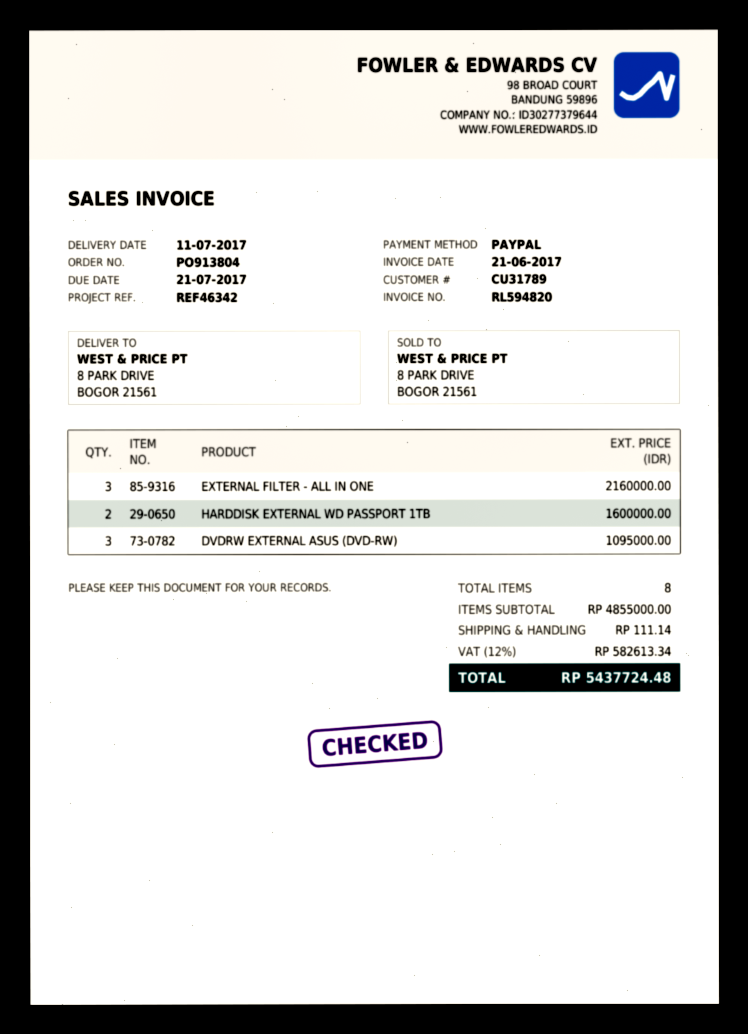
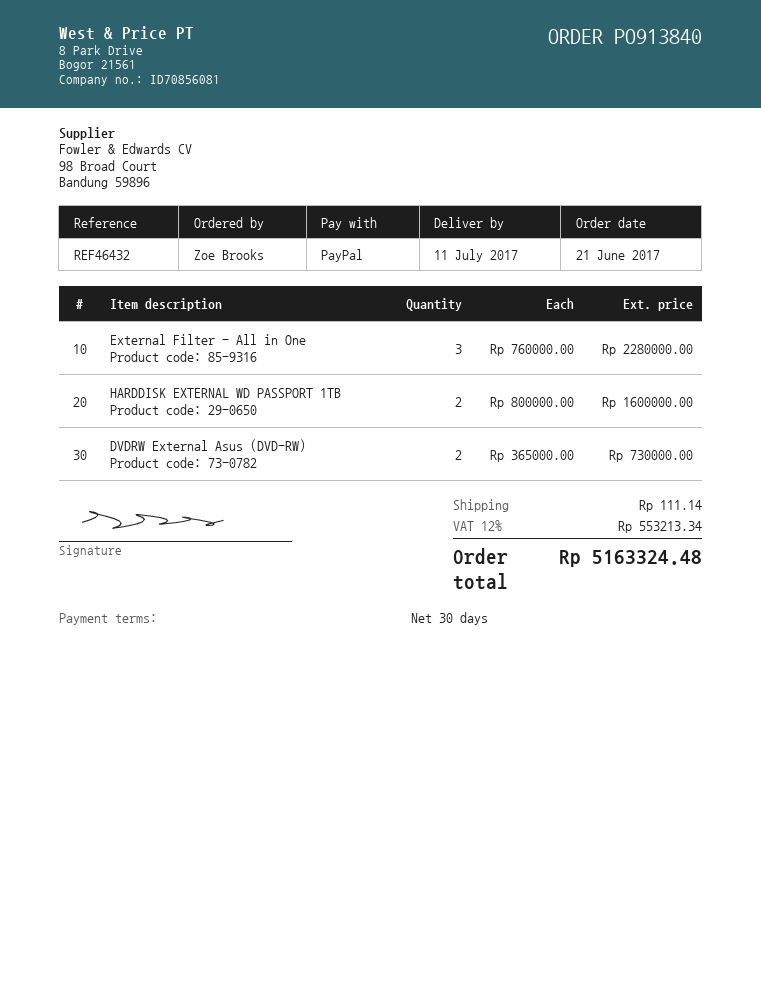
order number: PO913804 -> PO913840
reference: REF46342 -> REF46432
EXTERNAL FILTER - ALL IN ONE: 3 for 2160000.00 -> 3 for 2280000.00
DVDRW EXTERNAL ASUS (DVD-RW): 3 for 1095000.00 -> 2 for 730000.00
tax: 12% = 582613.34 -> 12% = 553213.34
total: 5437724.48 -> 5163324.48

